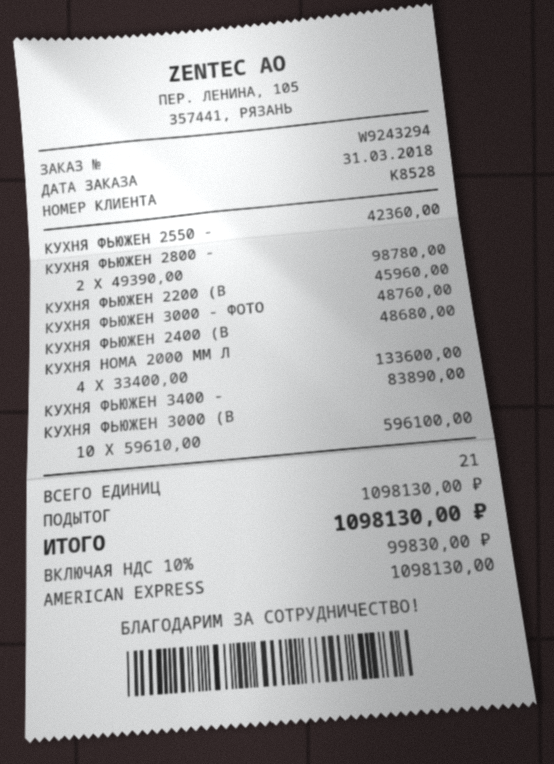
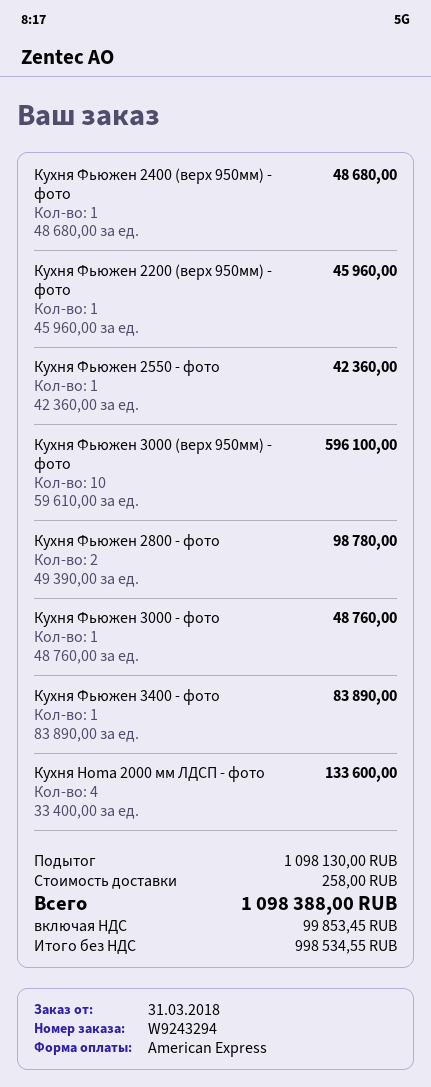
shipping: none -> 258.00
tax: 99830.00 -> 99853.45
total: 1098130.00 -> 1098388.00

